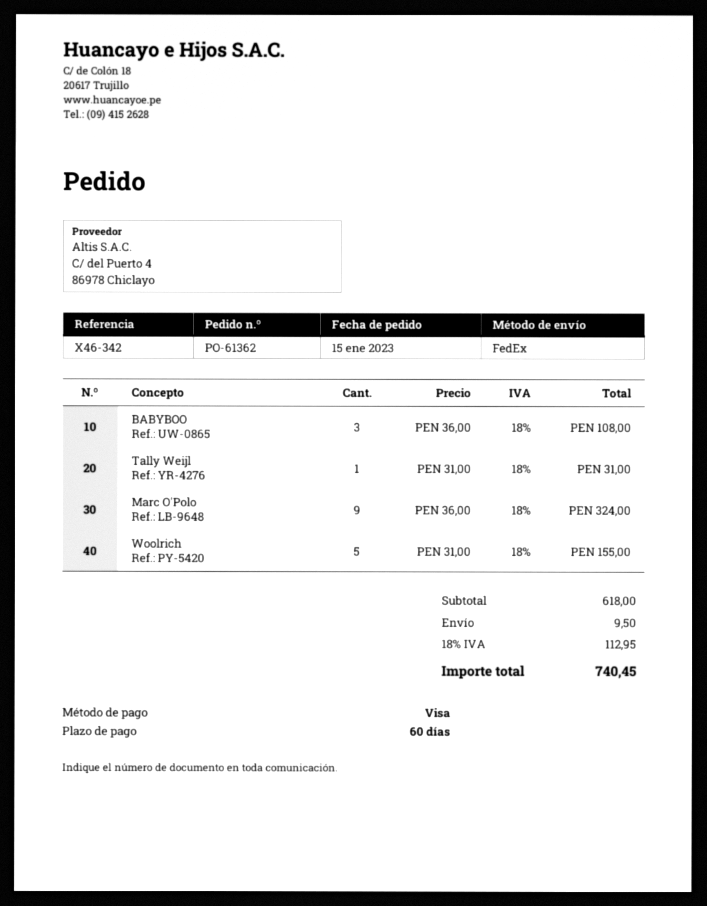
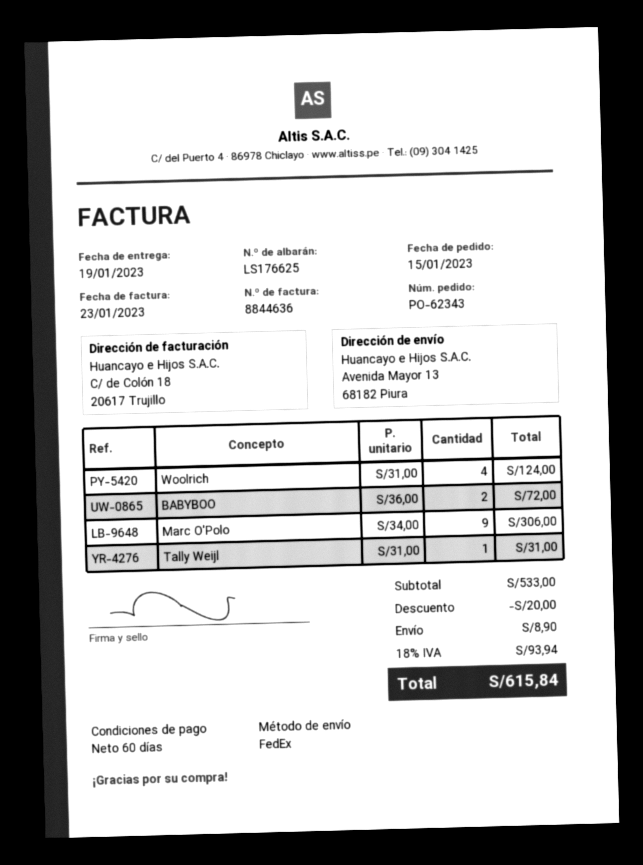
order number: PO-61362 -> PO-62343
BABYBOO: 3 x 36.00 = 108.00 -> 2 x 36.00 = 72.00
Marc O'Polo: 9 x 36.00 = 324.00 -> 9 x 34.00 = 306.00
Woolrich: 5 x 31.00 = 155.00 -> 4 x 31.00 = 124.00
subtotal: 618.00 -> 533.00
discount: none -> 20.00
shipping: 9.50 -> 8.90
tax: 18% = 112.95 -> 18% = 93.94
total: 740.45 -> 615.84

